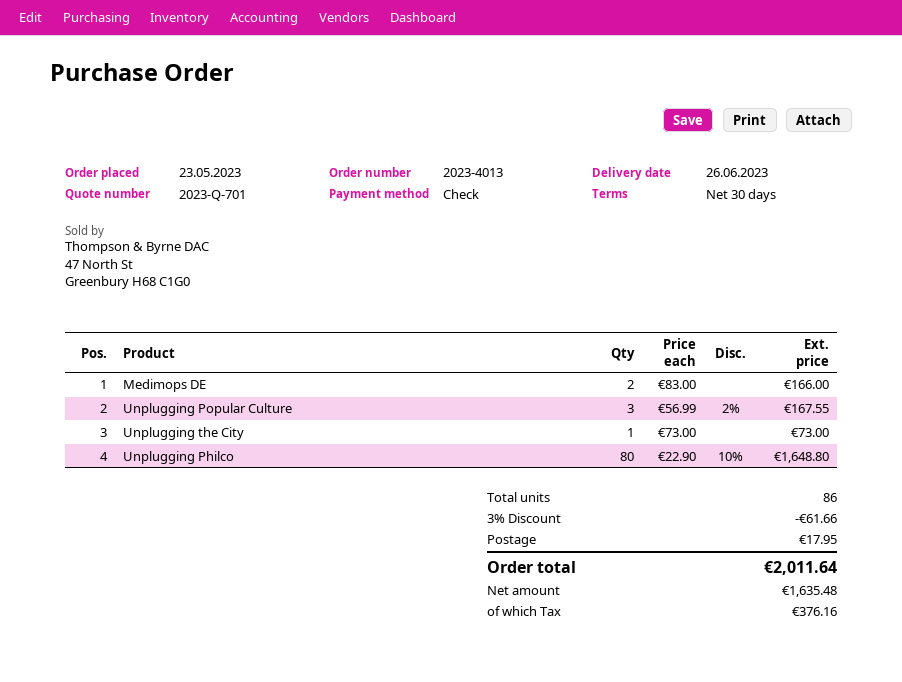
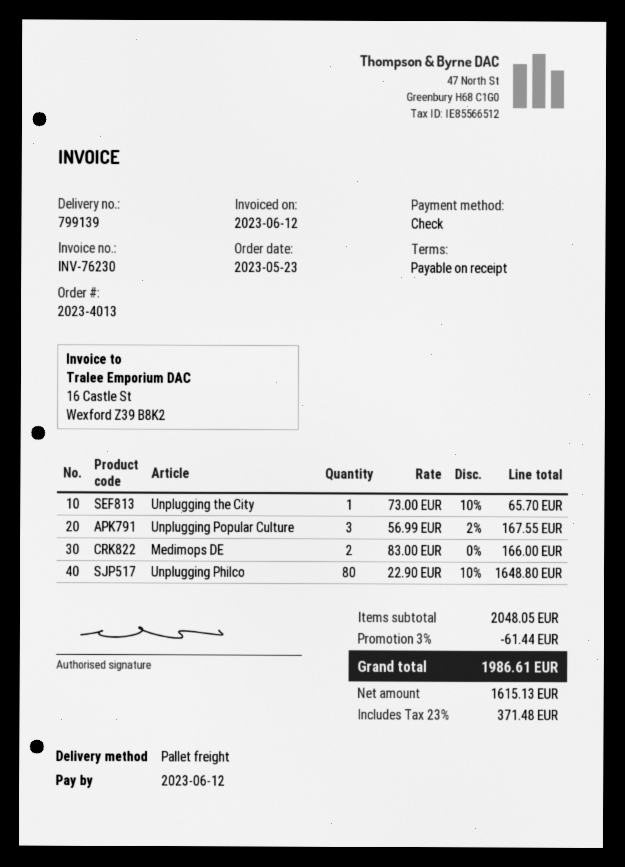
payment terms: 30 days -> on receipt
Unplugging the City: 1 x 73.00 = 73.00 -> 1 x 73.00 - 10% = 65.70
discount: 3% = 61.66 -> 3% = 61.44
shipping: 17.95 -> none
net: 1635.48 -> 1615.13
tax: 376.16 -> 371.48
total: 2011.64 -> 1986.61

